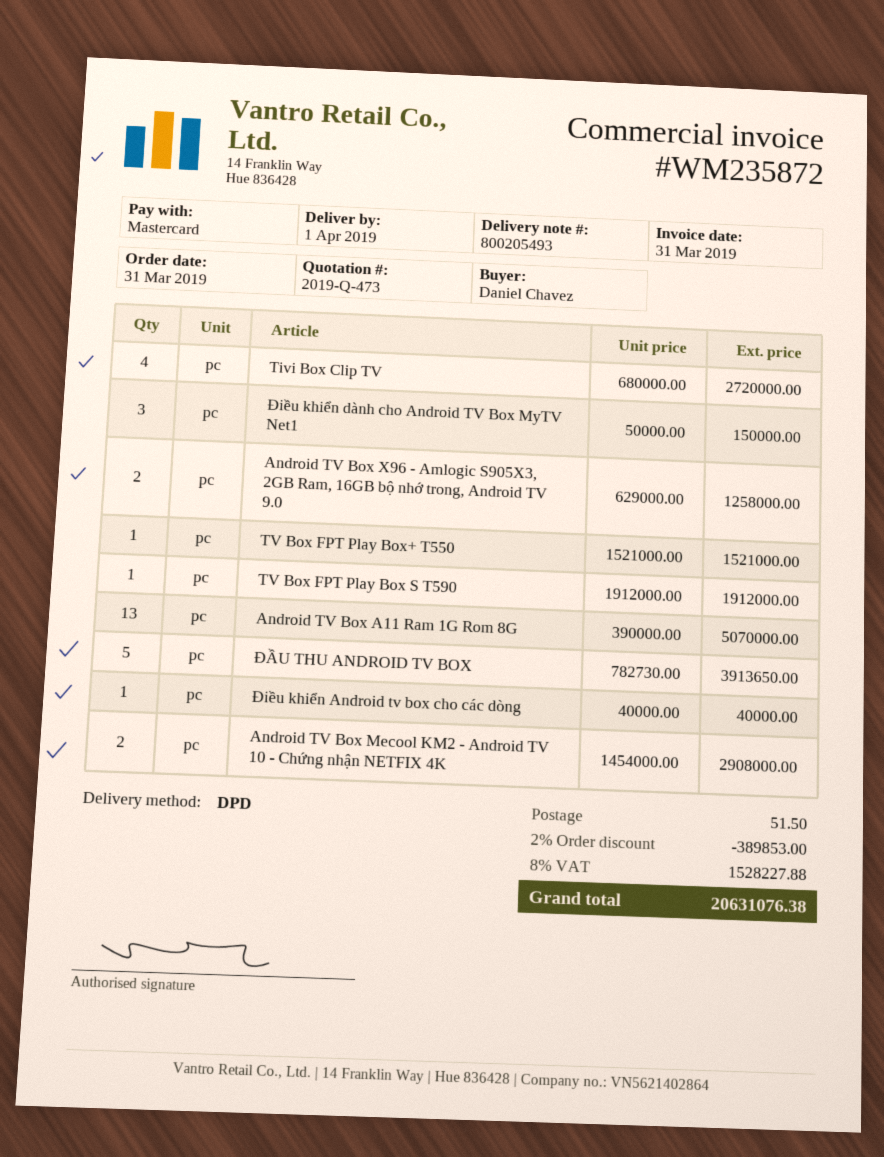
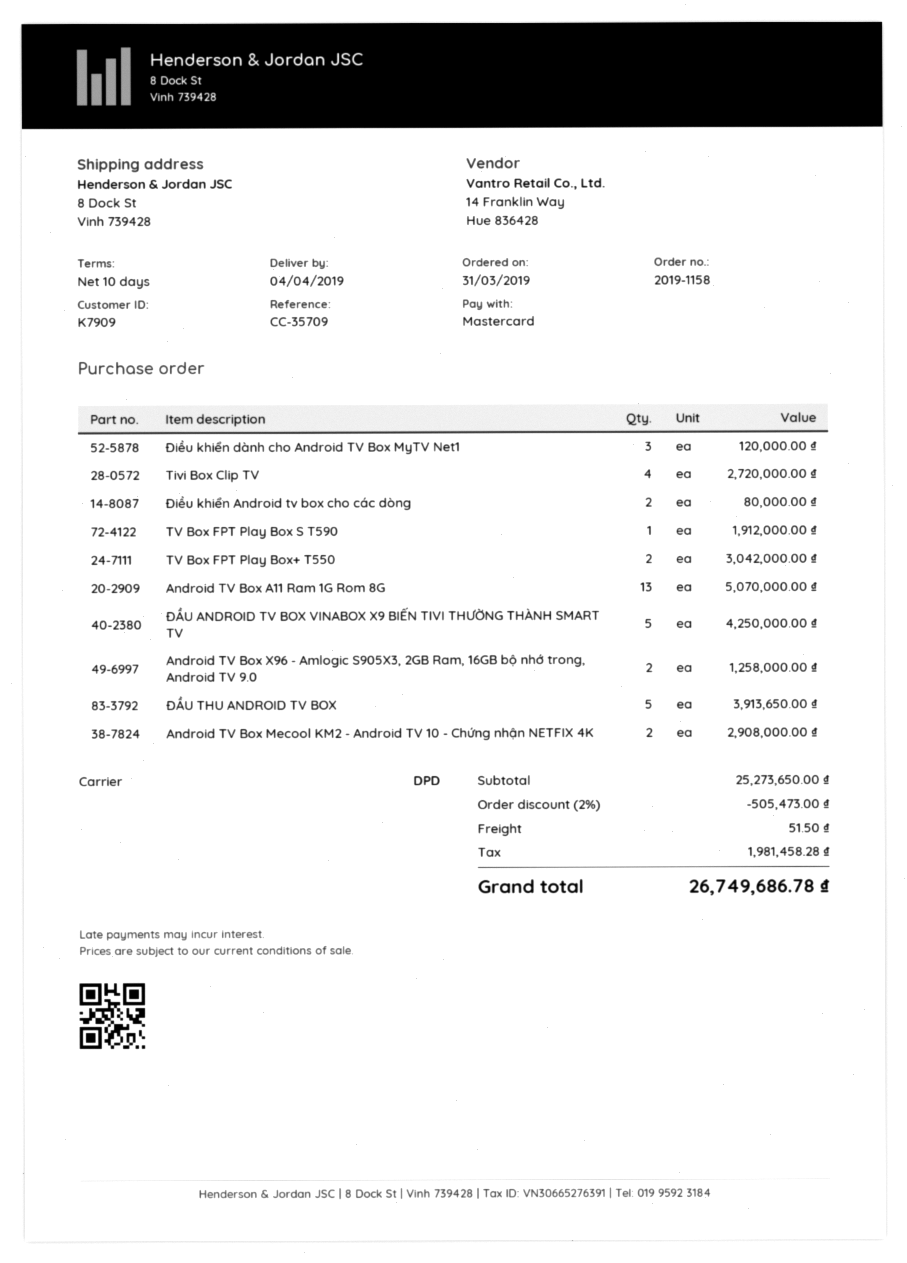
delivery date: 2019-04-01 -> 2019-04-04
Điều khiển dành cho Android TV Box MyTV Net1: 3 for 150000.00 -> 3 for 120000.00
TV Box FPT Play Box+ T550: 1 for 1521000.00 -> 2 for 3042000.00
Điều khiển Android tv box cho các dòng: 1 for 40000.00 -> 2 for 80000.00
ĐẦU ANDROID TV BOX VINABOX X9 BIẾN TIVI THƯỜNG THÀNH SMART TV: none -> 5 for 4250000.00
discount: 2% = 389853.00 -> 2% = 505473.00
tax: 1528227.88 -> 1981458.28
total: 20631076.38 -> 26749686.78

